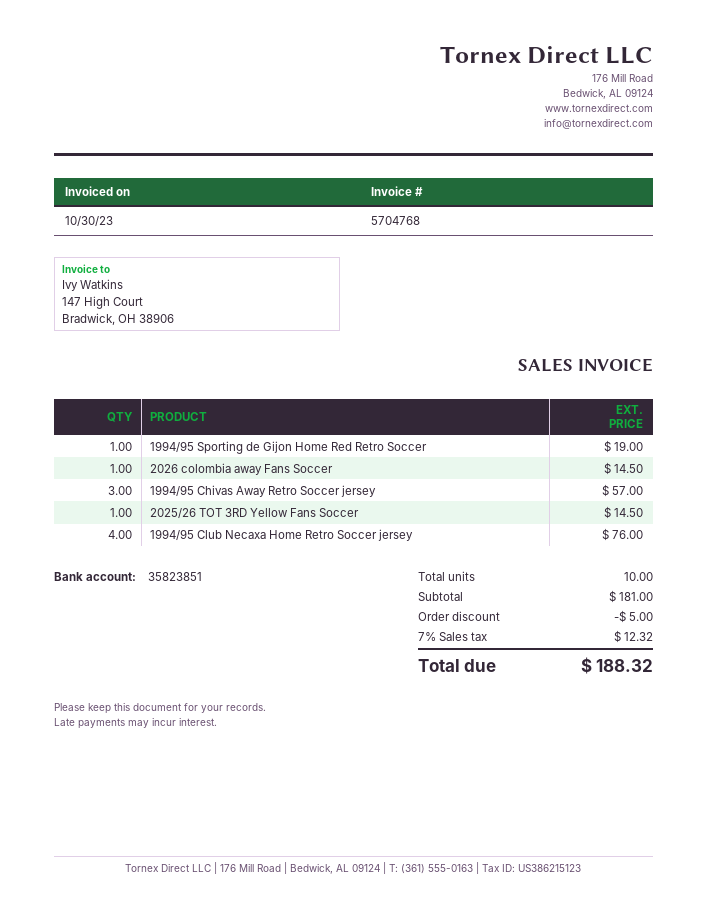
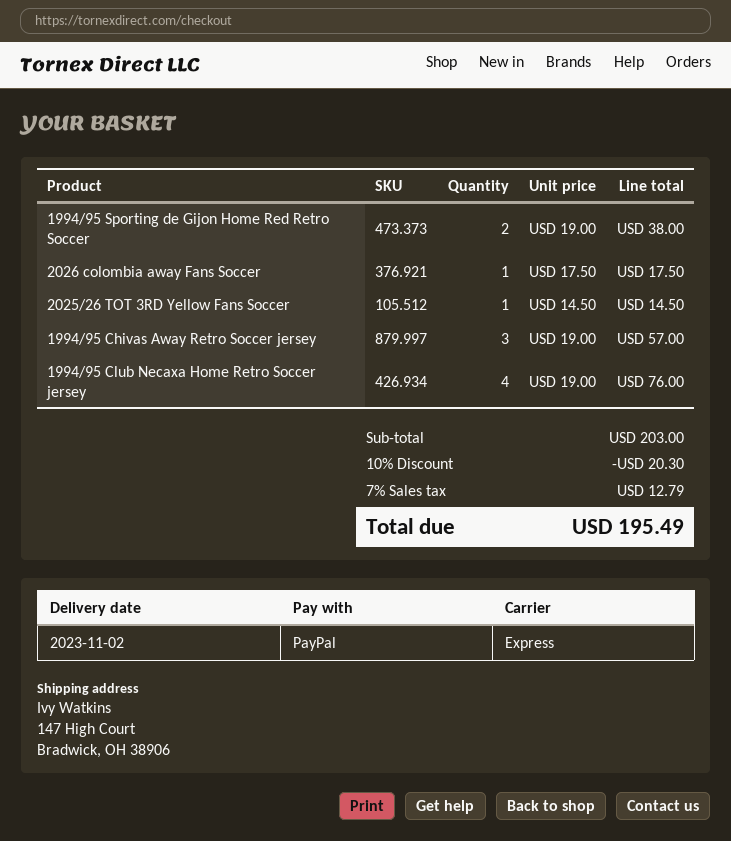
1994/95 Sporting de Gijon Home Red Retro Soccer: 1 for 19.00 -> 2 for 38.00
2026 colombia away Fans Soccer: 1 for 14.50 -> 1 for 17.50
subtotal: 181.00 -> 203.00
discount: 5.00 -> 20.30
tax: 7% = 12.32 -> 7% = 12.79
total: 188.32 -> 195.49

